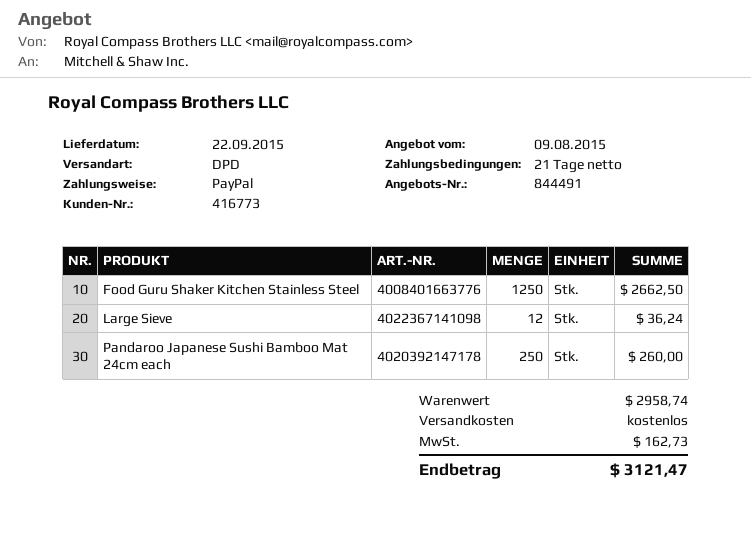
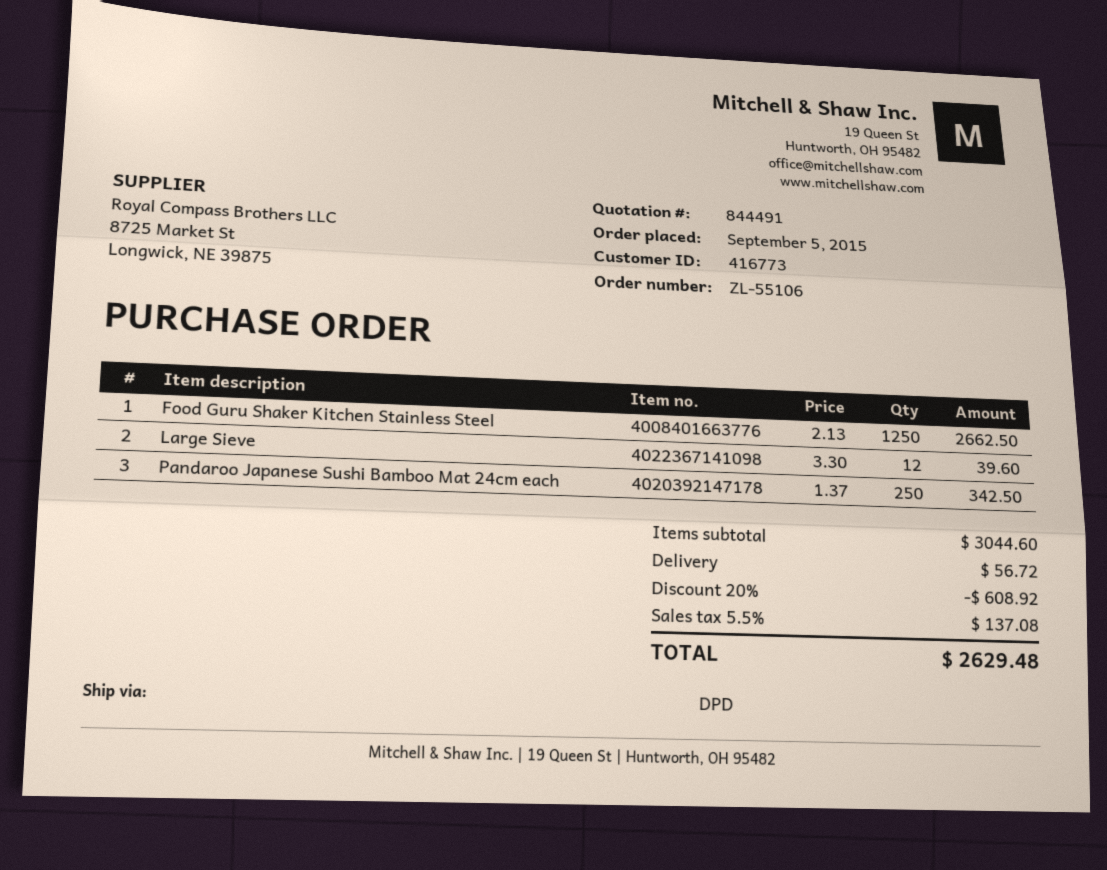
Large Sieve: 12 for 36.24 -> 12 for 39.60
Pandaroo Japanese Sushi Bamboo Mat 24cm each: 250 for 260.00 -> 250 for 342.50
subtotal: 2958.74 -> 3044.60
discount: none -> 20% = 608.92
shipping: 0.00 -> 56.72
tax: 162.73 -> 137.08
total: 3121.47 -> 2629.48

